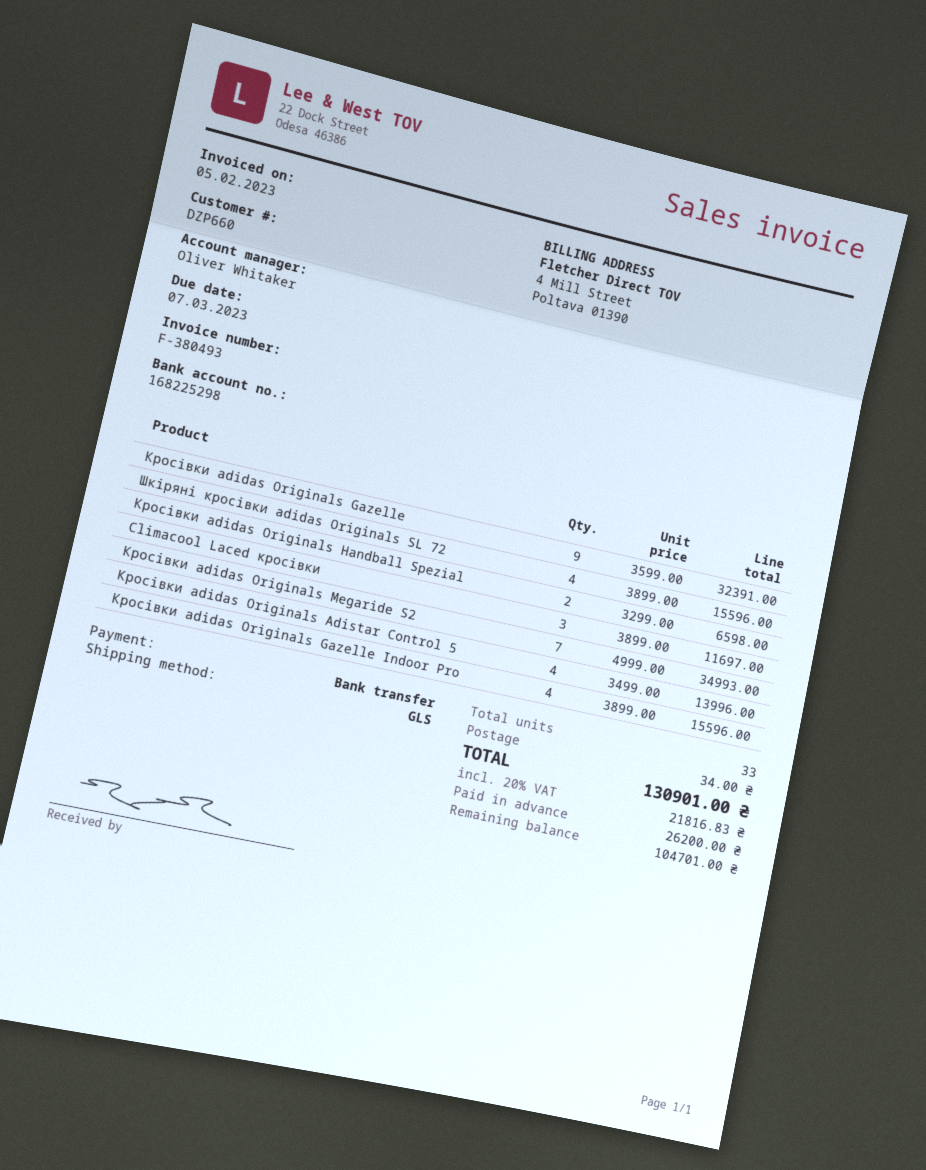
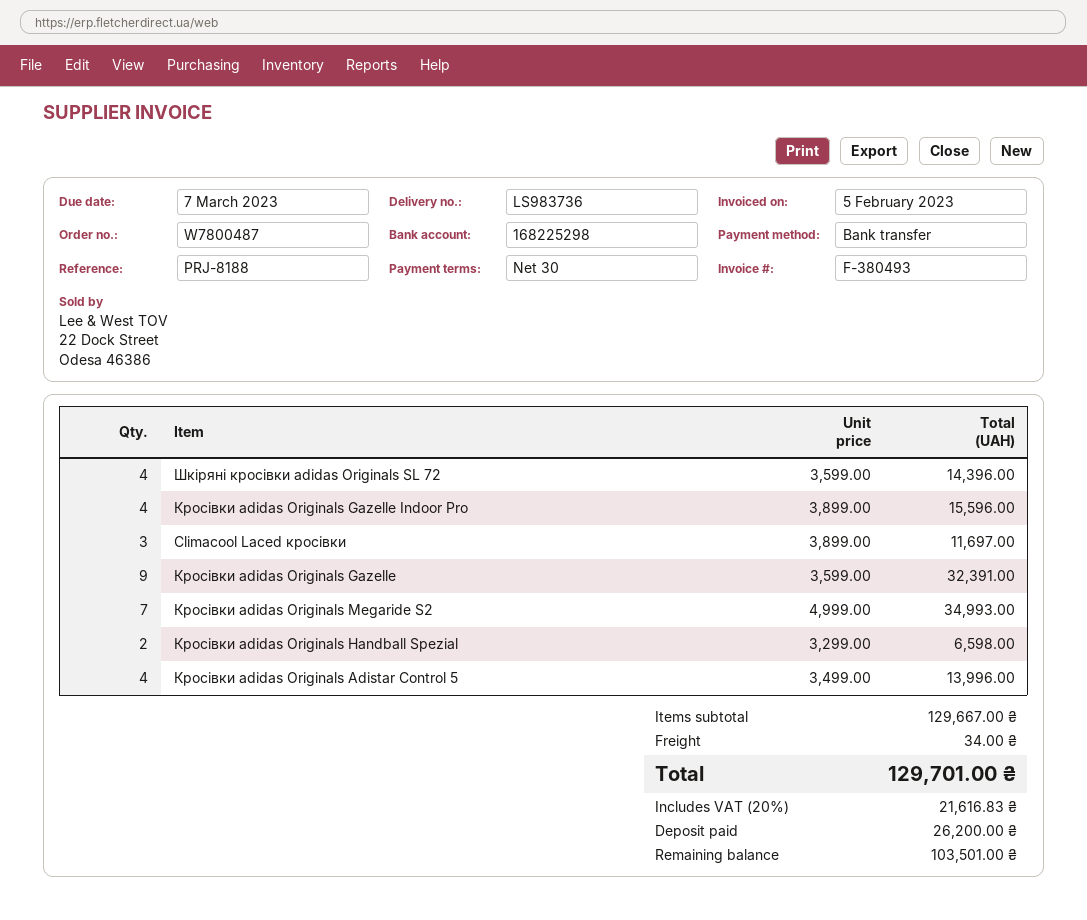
Шкіряні кросівки adidas Originals SL 72: 4 x 3899.00 = 15596.00 -> 4 x 3599.00 = 14396.00
tax: 20% = 21816.83 -> 20% = 21616.83
total: 130901.00 -> 129701.00
balance: 104701.00 -> 103501.00

